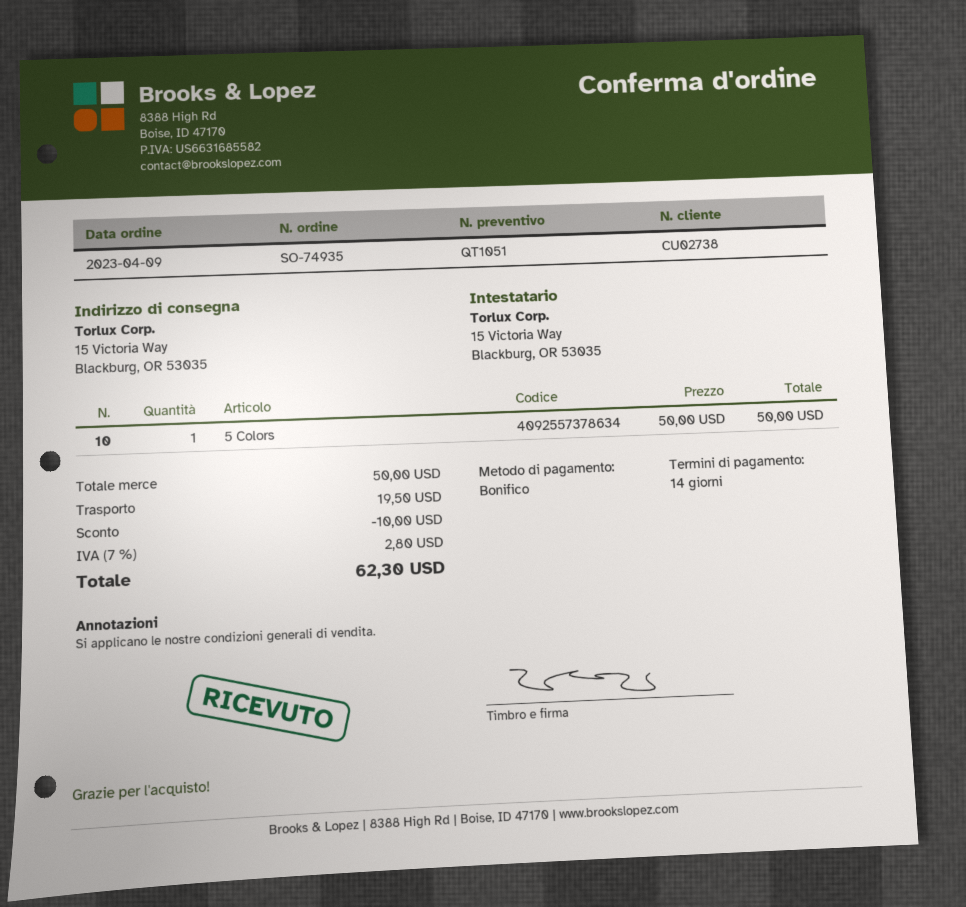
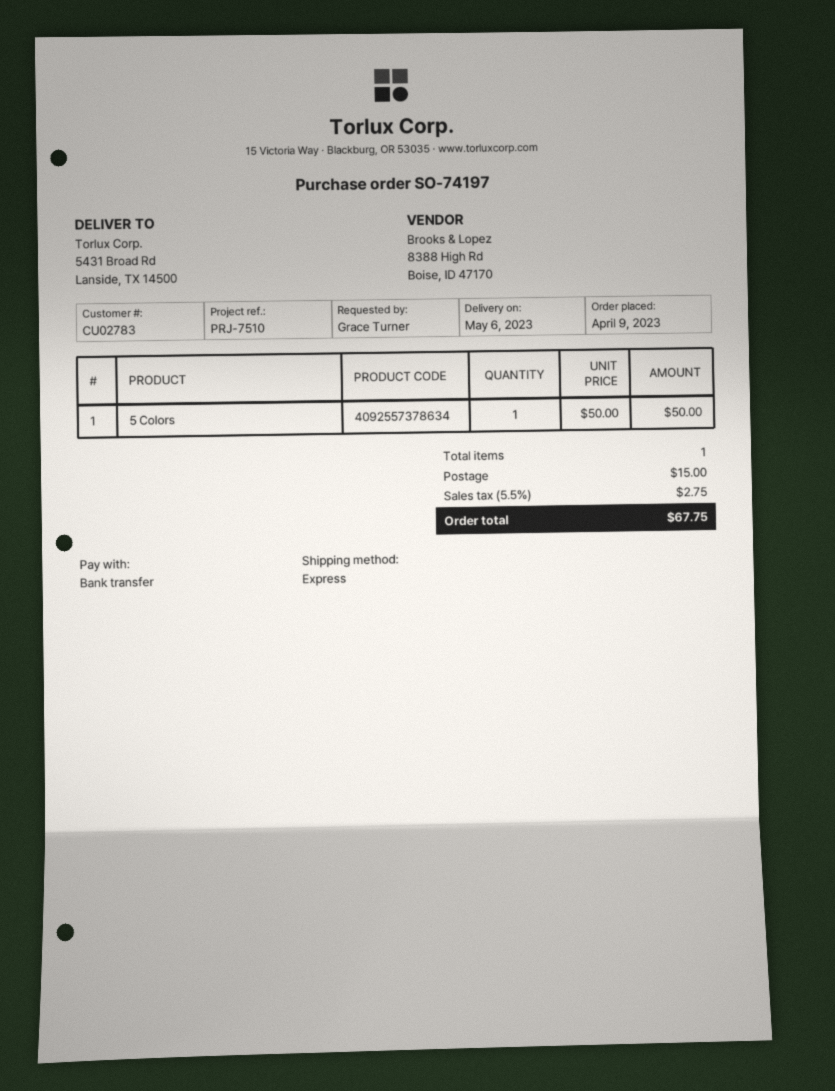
order number: SO-74935 -> SO-74197
customer number: CU02738 -> CU02783
ship to: 15 Victoria Way, Blackburg, OR 53035 -> 5431 Broad Rd, Lanside, TX 14500
discount: 10.00 -> none
shipping: 19.50 -> 15.00
tax: 7% = 2.80 -> 5.5% = 2.75
total: 62.30 -> 67.75

